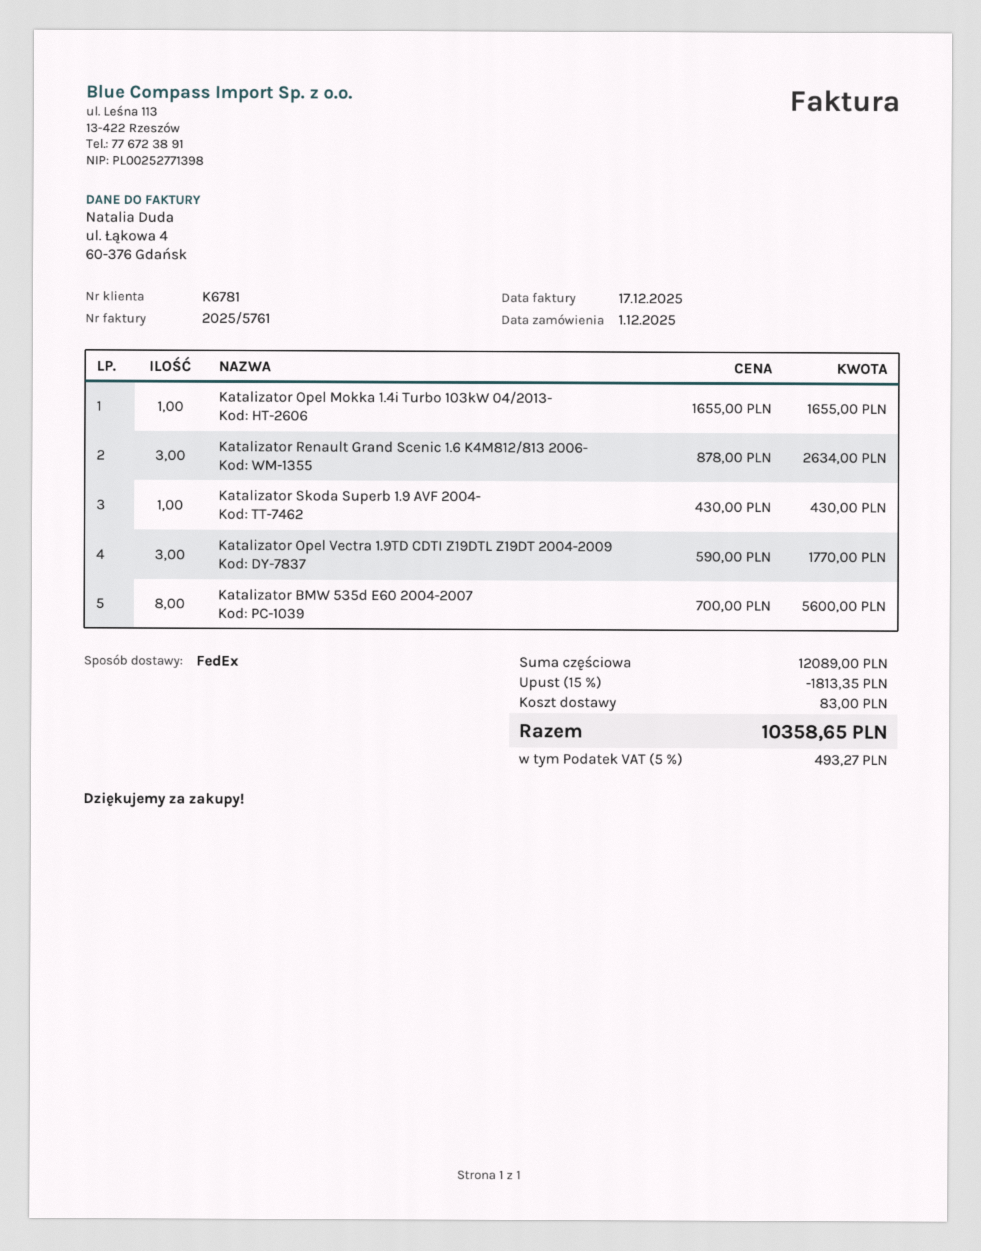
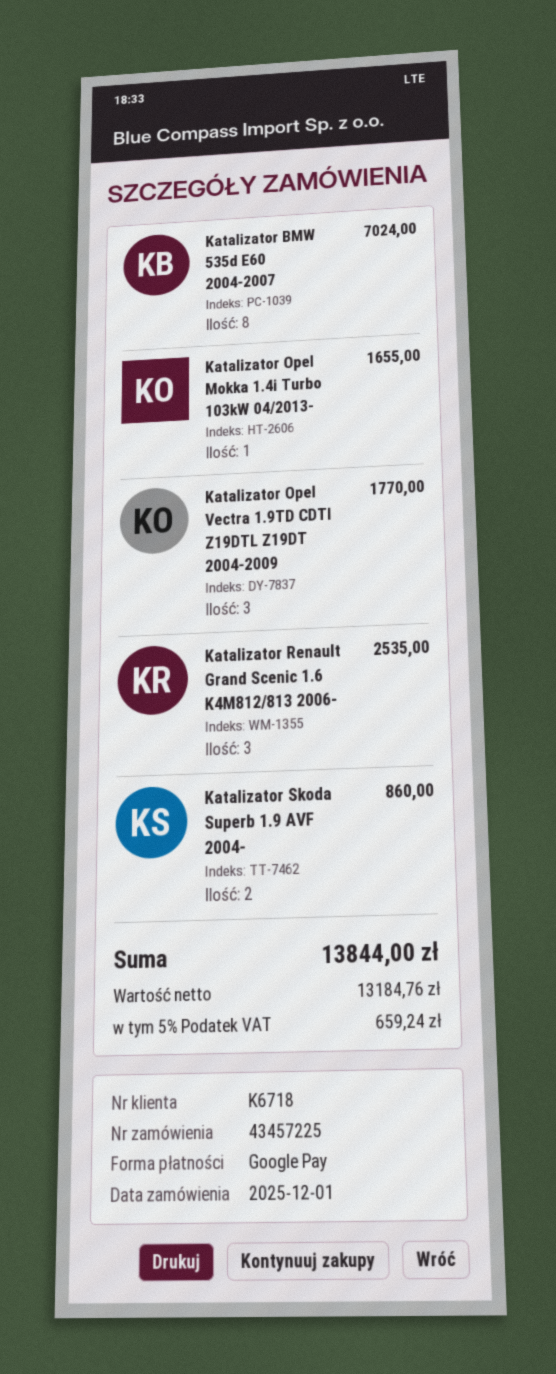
customer number: K6781 -> K6718
Katalizator Renault Grand Scenic 1.6 K4M812/813 2006-: 3 for 2634.00 -> 3 for 2535.00
Katalizator Skoda Superb 1.9 AVF 2004-: 1 for 430.00 -> 2 for 860.00
Katalizator BMW 535d E60 2004-2007: 8 for 5600.00 -> 8 for 7024.00
discount: 15% = 1813.35 -> none
shipping: 83.00 -> none
tax: 5% = 493.27 -> 5% = 659.24
total: 10358.65 -> 13844.00

